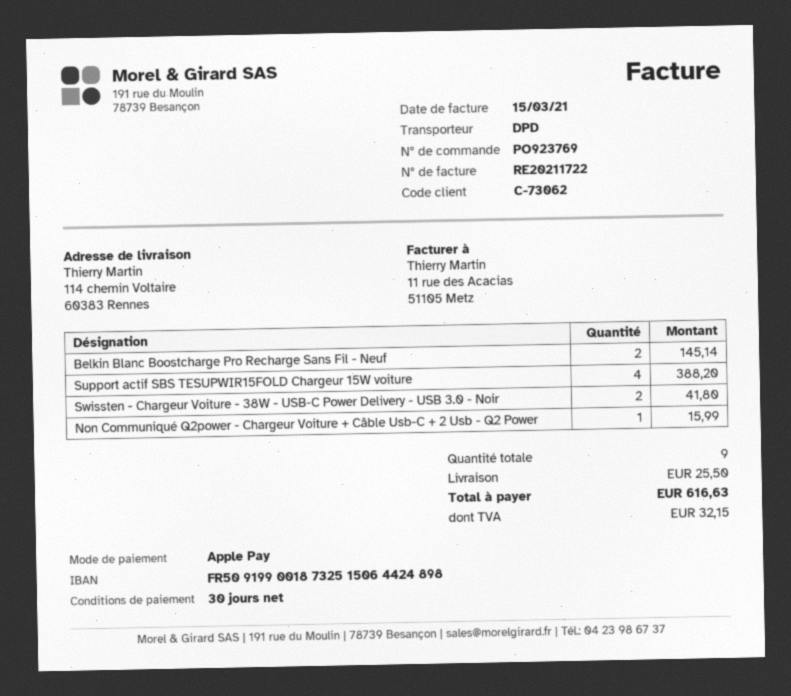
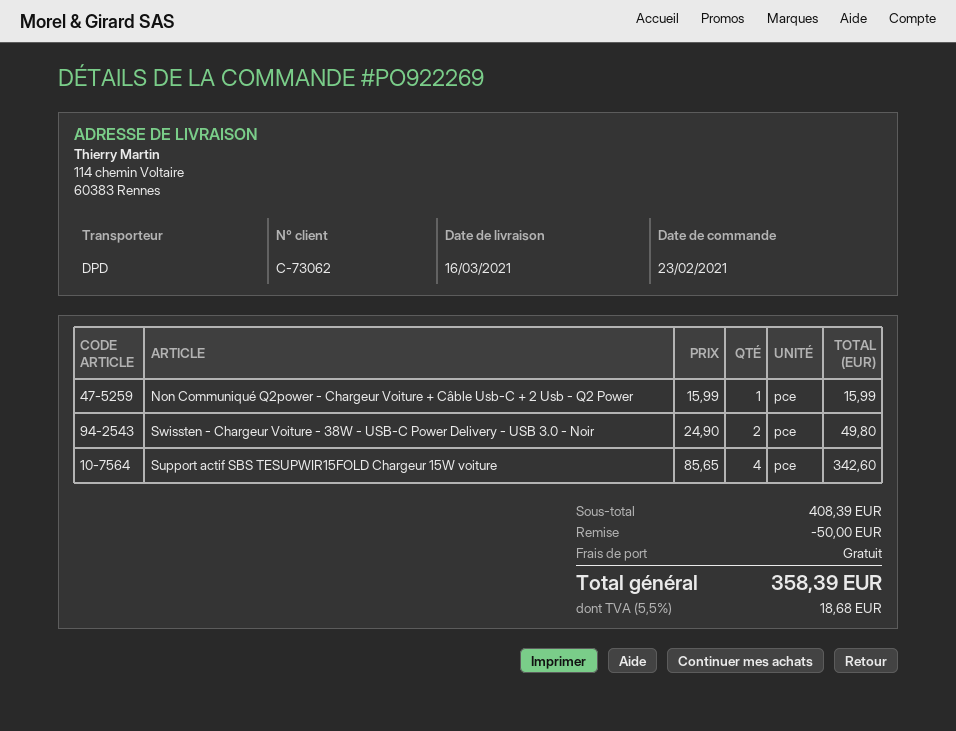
order number: PO923769 -> PO922269
Belkin Blanc Boostcharge Pro Recharge Sans Fil - Neuf: 2 for 145.14 -> none
Support actif SBS TESUPWIR15FOLD Chargeur 15W voiture: 4 for 388.20 -> 4 for 342.60
Swissten - Chargeur Voiture - 38W - USB-C Power Delivery - USB 3.0 - Noir: 2 for 41.80 -> 2 for 49.80
discount: none -> 50.00
shipping: 25.50 -> 0.00
tax: 32.15 -> 18.68
total: 616.63 -> 358.39

